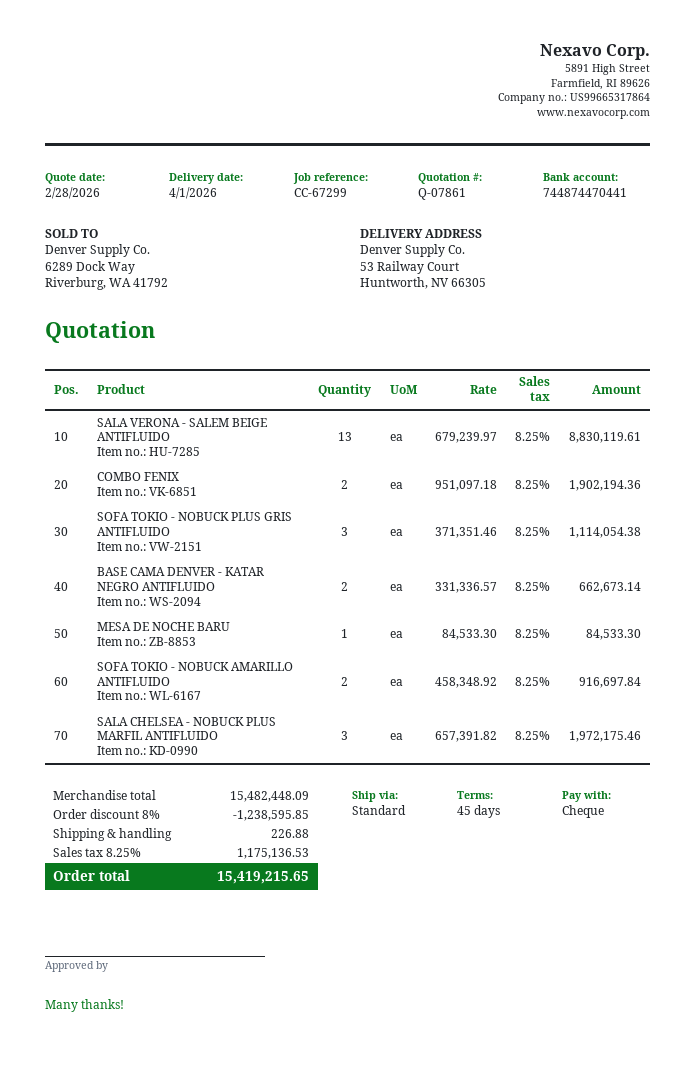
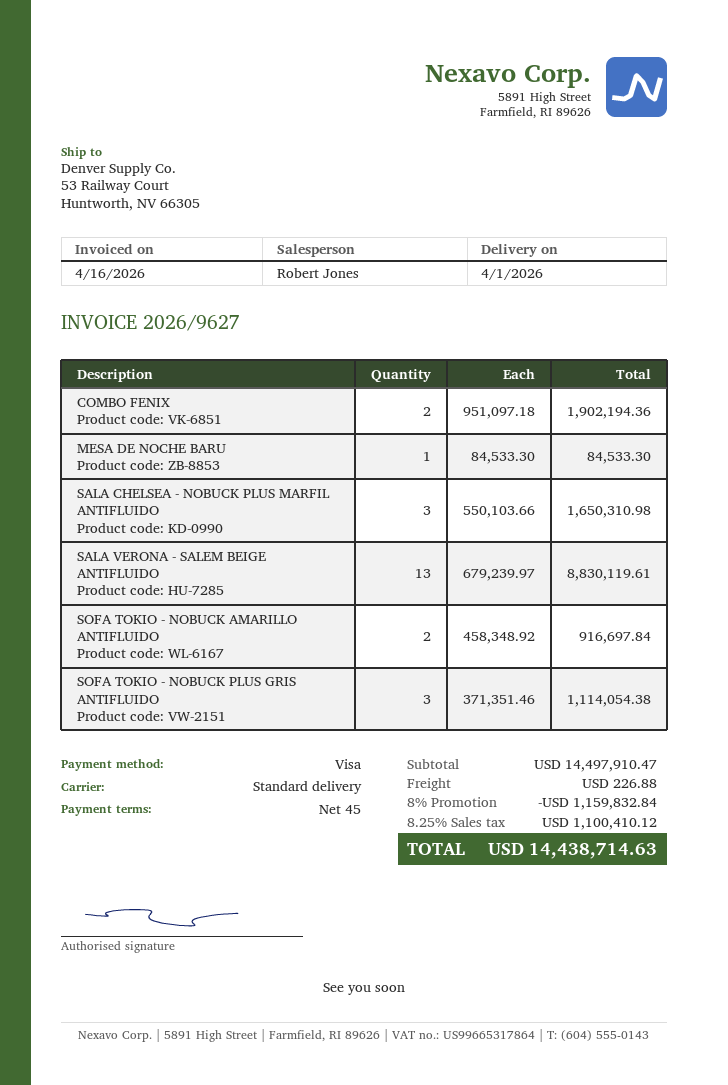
payment method: cheque -> Visa
BASE CAMA DENVER - KATAR NEGRO ANTIFLUIDO: 2 x 331336.57 = 662673.14 -> none
SALA CHELSEA - NOBUCK PLUS MARFIL ANTIFLUIDO: 3 x 657391.82 = 1972175.46 -> 3 x 550103.66 = 1650310.98
subtotal: 15482448.09 -> 14497910.47
discount: 8% = 1238595.85 -> 8% = 1159832.84
tax: 8.25% = 1175136.53 -> 8.25% = 1100410.12
total: 15419215.65 -> 14438714.63

